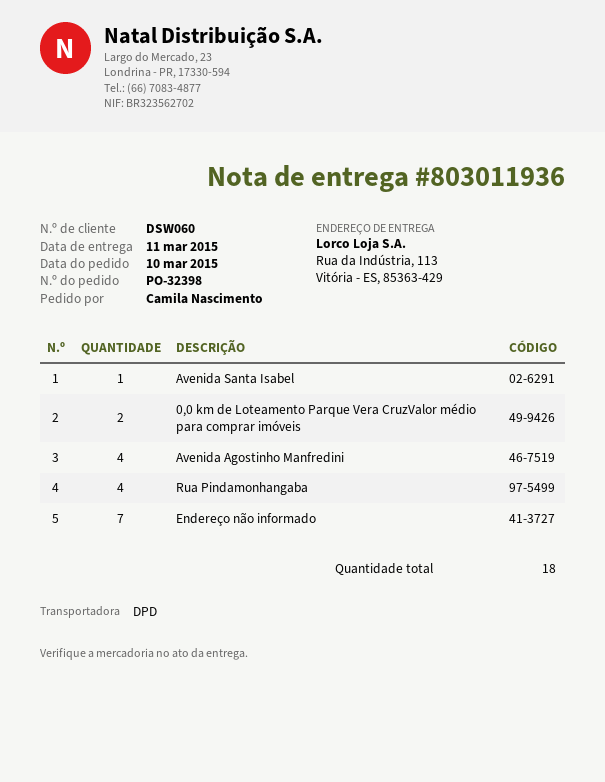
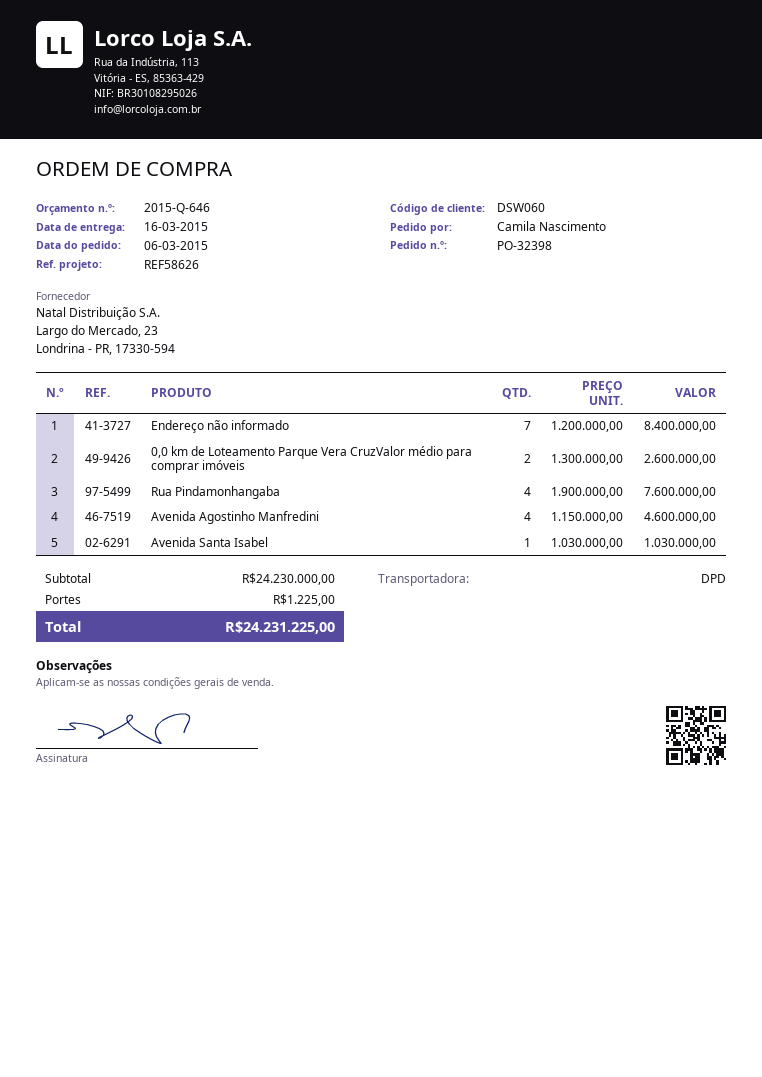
order date: 2015-03-10 -> 2015-03-06
delivery date: 2015-03-11 -> 2015-03-16

